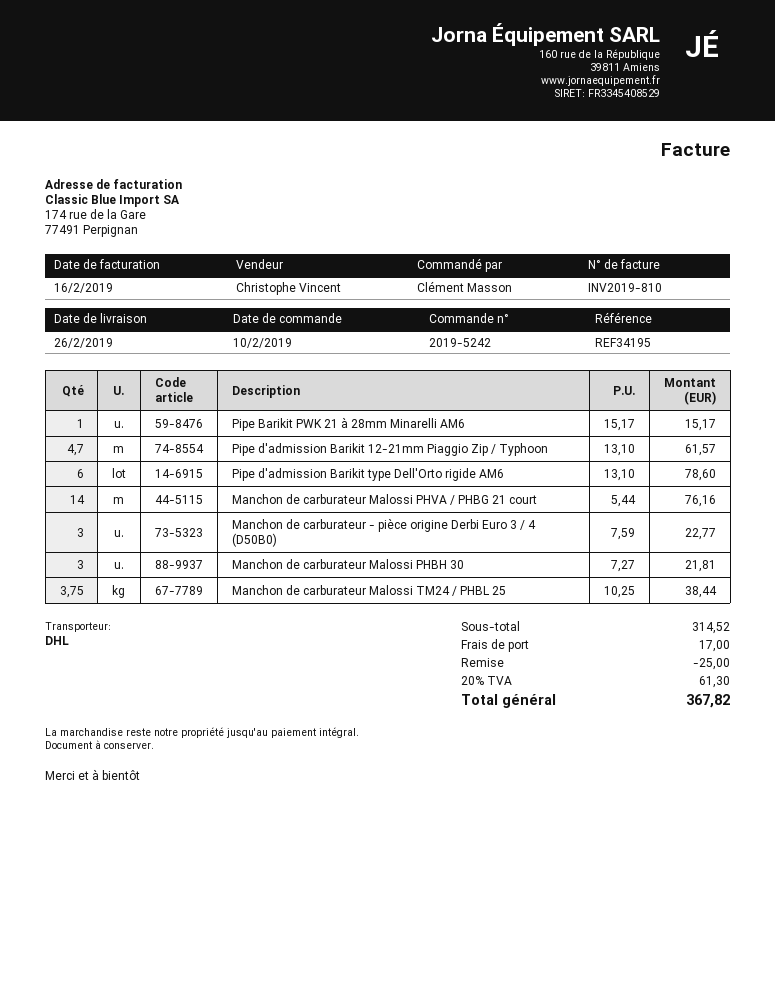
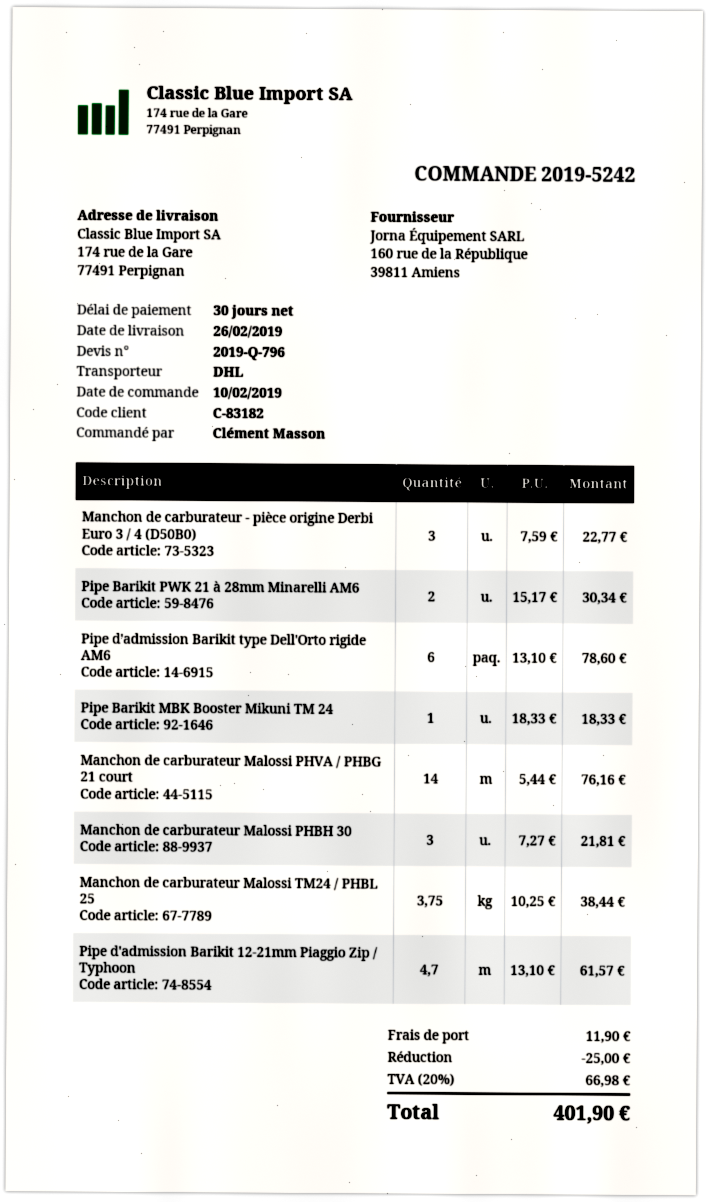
Pipe Barikit PWK 21 à 28mm Minarelli AM6: 1 x 15.17 = 15.17 -> 2 x 15.17 = 30.34
Pipe Barikit MBK Booster Mikuni TM 24: none -> 1 x 18.33 = 18.33
shipping: 17.00 -> 11.90
tax: 20% = 61.30 -> 20% = 66.98
total: 367.82 -> 401.90

